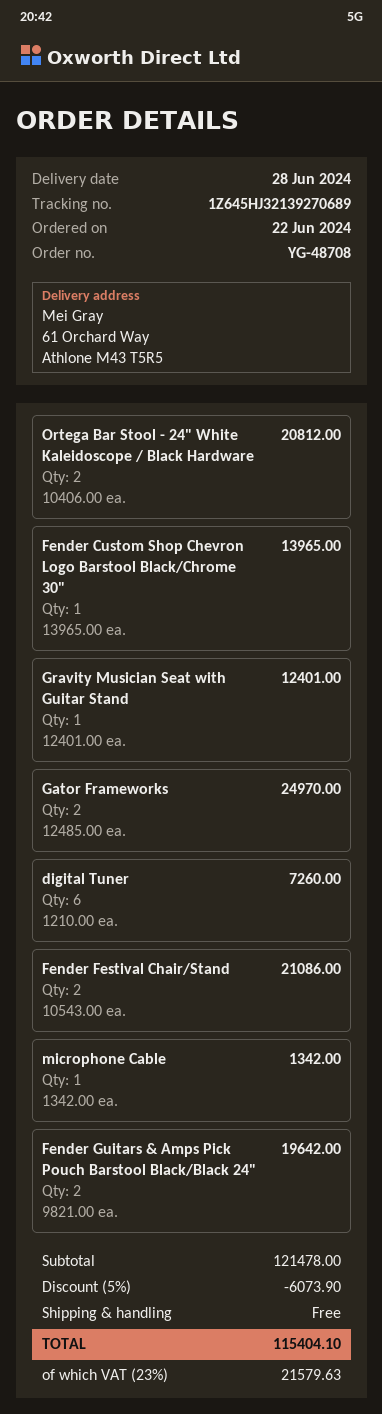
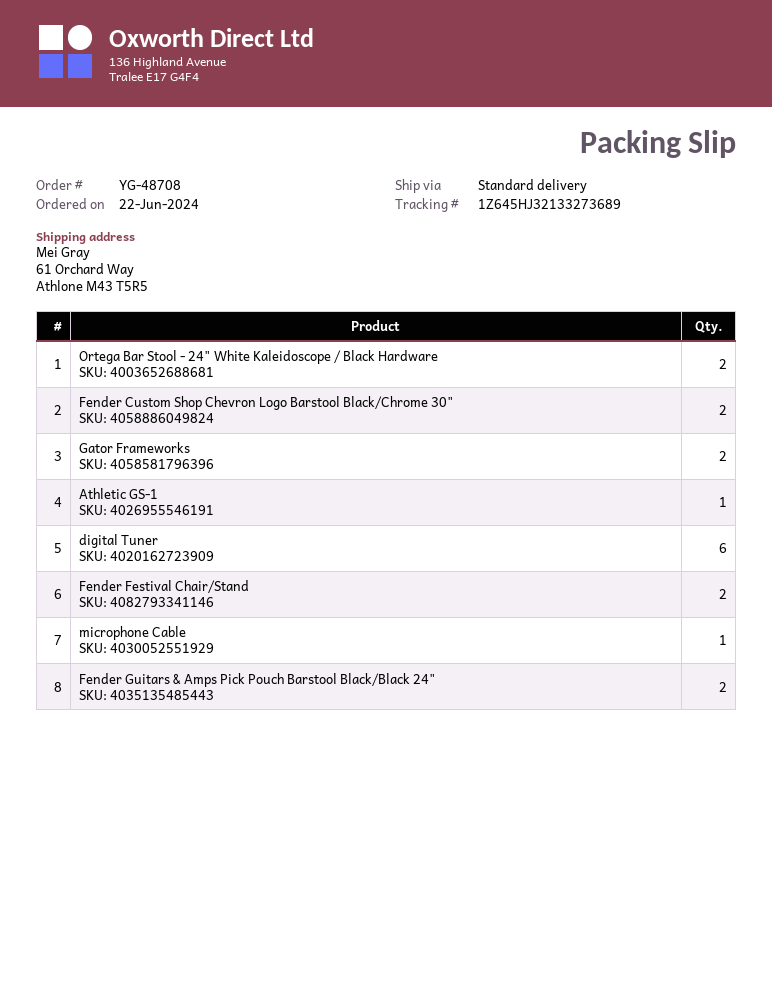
tracking number: 1Z645HJ32139270689 -> 1Z645HJ32133273689
Fender Custom Shop Chevron Logo Barstool Black/Chrome 30": 1 -> 2
Gravity Musician Seat with Guitar Stand: 1 -> none
Athletic GS-1: none -> 1

